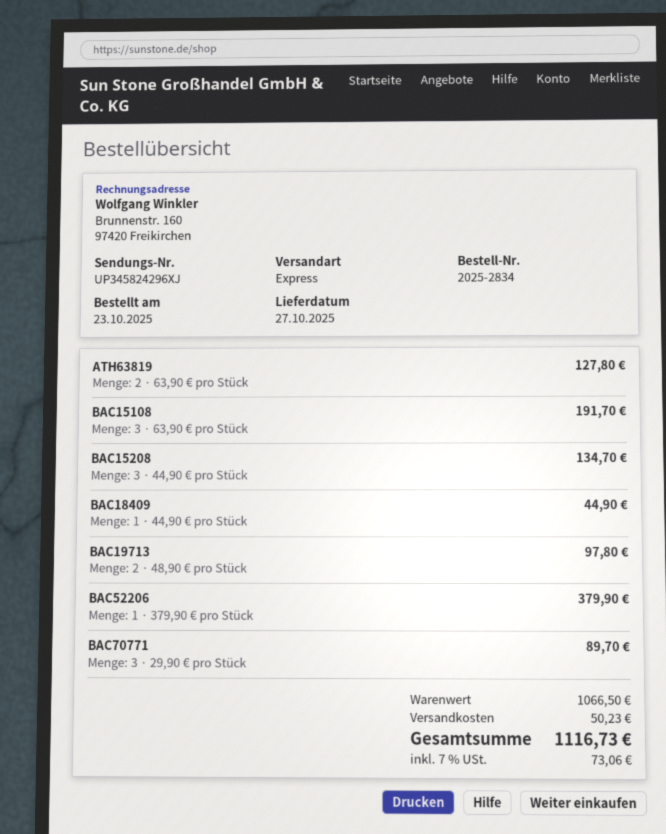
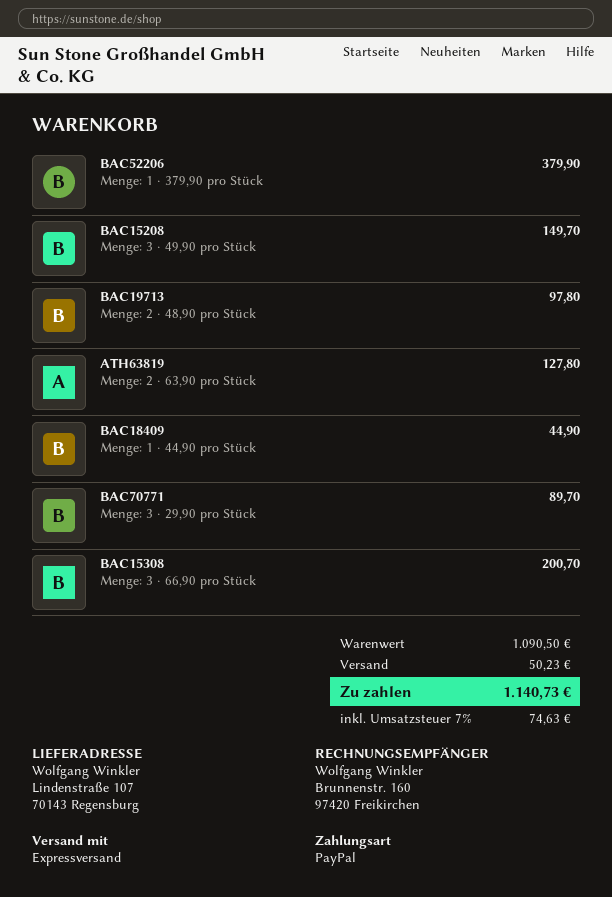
BAC15108: 3 x 63.90 = 191.70 -> none
BAC15208: 3 x 44.90 = 134.70 -> 3 x 49.90 = 149.70
BAC15308: none -> 3 x 66.90 = 200.70
subtotal: 1066.50 -> 1090.50
tax: 7% = 73.06 -> 7% = 74.63
total: 1116.73 -> 1140.73

